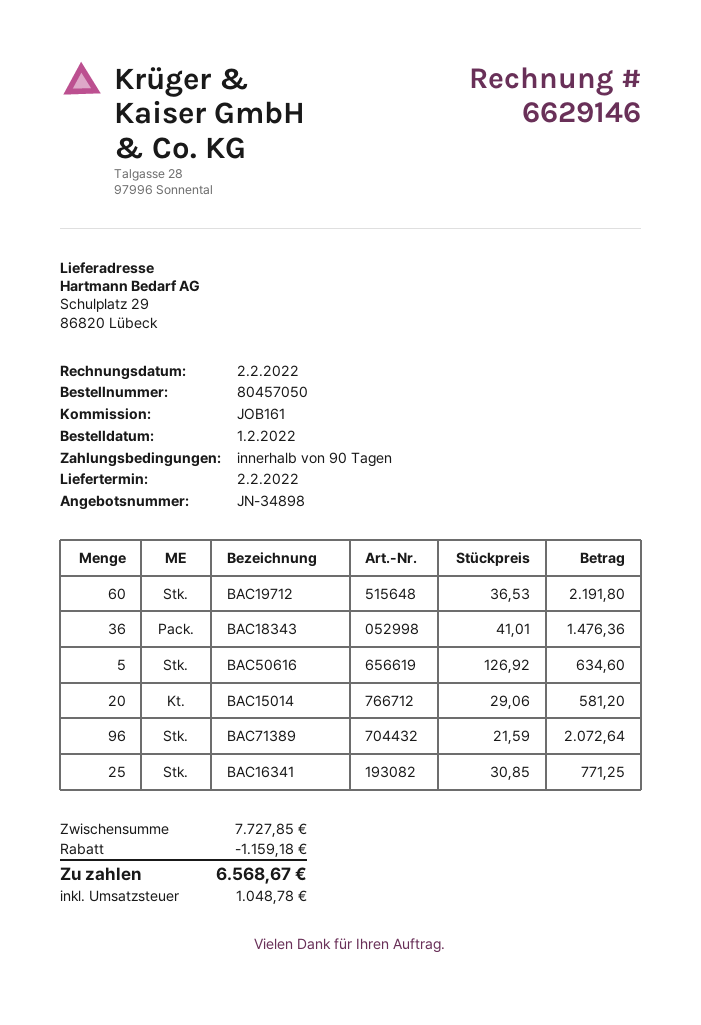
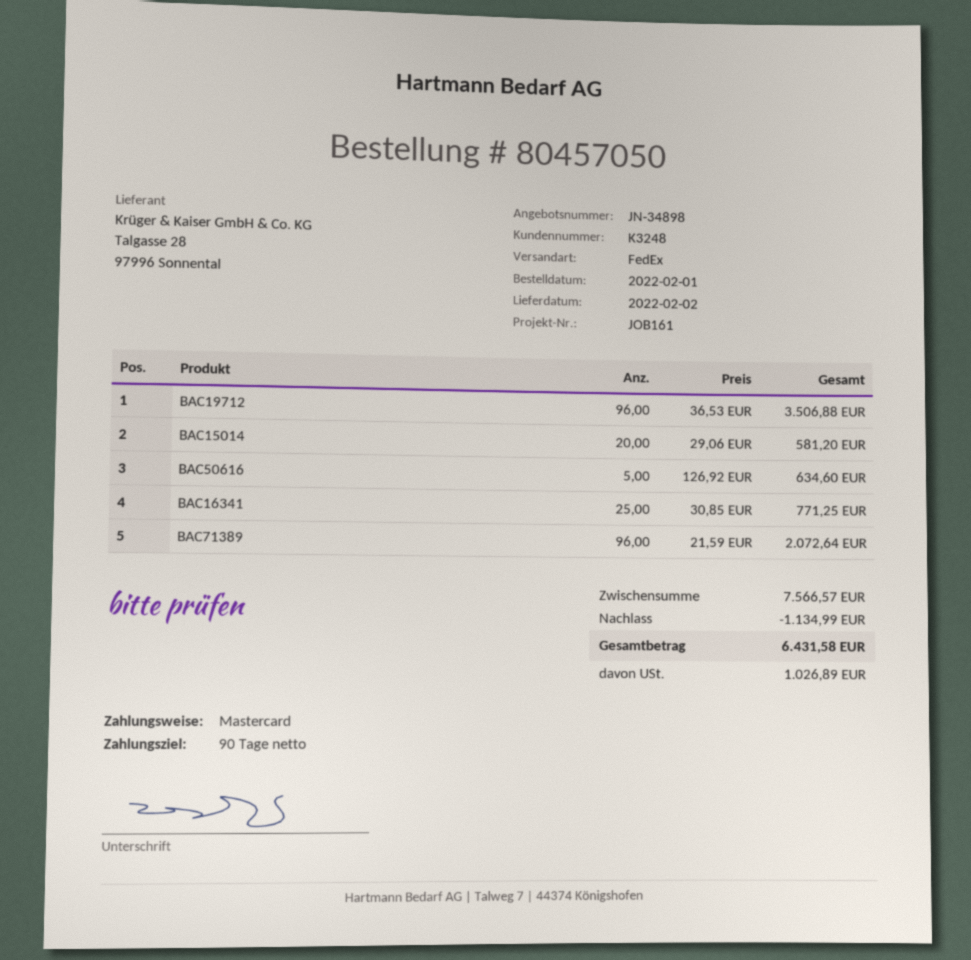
BAC19712: 60 x 36.53 = 2191.80 -> 96 x 36.53 = 3506.88
BAC18343: 36 x 41.01 = 1476.36 -> none
subtotal: 7727.85 -> 7566.57
discount: 1159.18 -> 1134.99
tax: 1048.78 -> 1026.89
total: 6568.67 -> 6431.58

